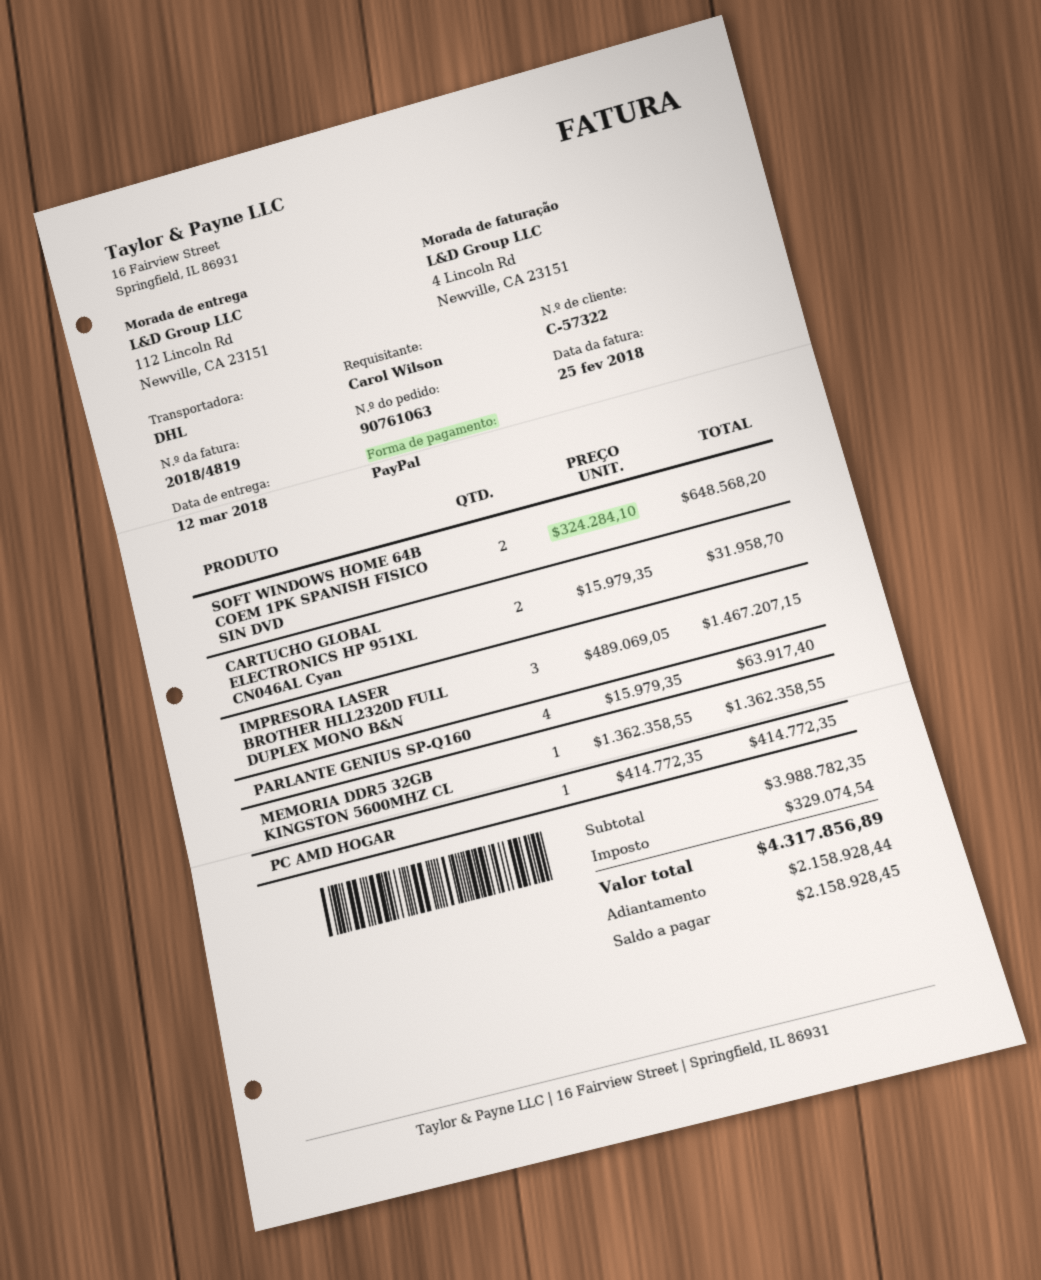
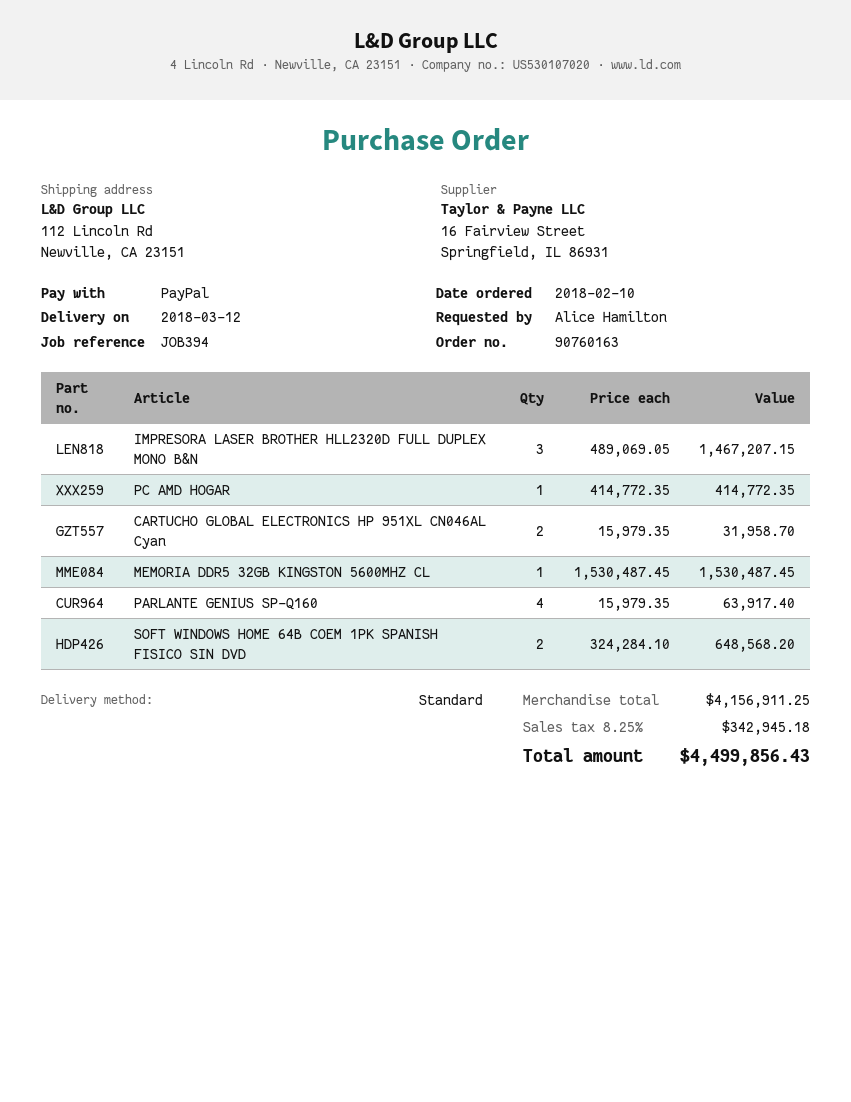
order number: 90761063 -> 90760163
ordered by: Carol Wilson -> Alice Hamilton
shipping method: DHL -> standard
MEMORIA DDR5 32GB KINGSTON 5600MHZ CL: 1 x 1362358.55 = 1362358.55 -> 1 x 1530487.45 = 1530487.45
subtotal: 3988782.35 -> 4156911.25
tax: 329074.54 -> 342945.18
total: 4317856.89 -> 4499856.43

